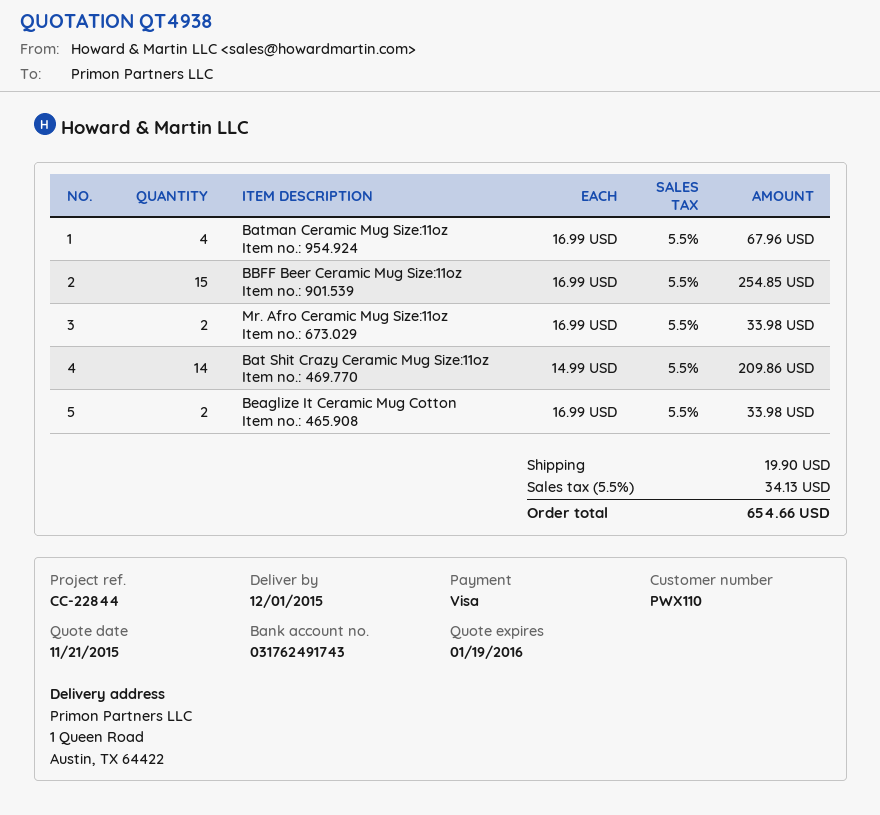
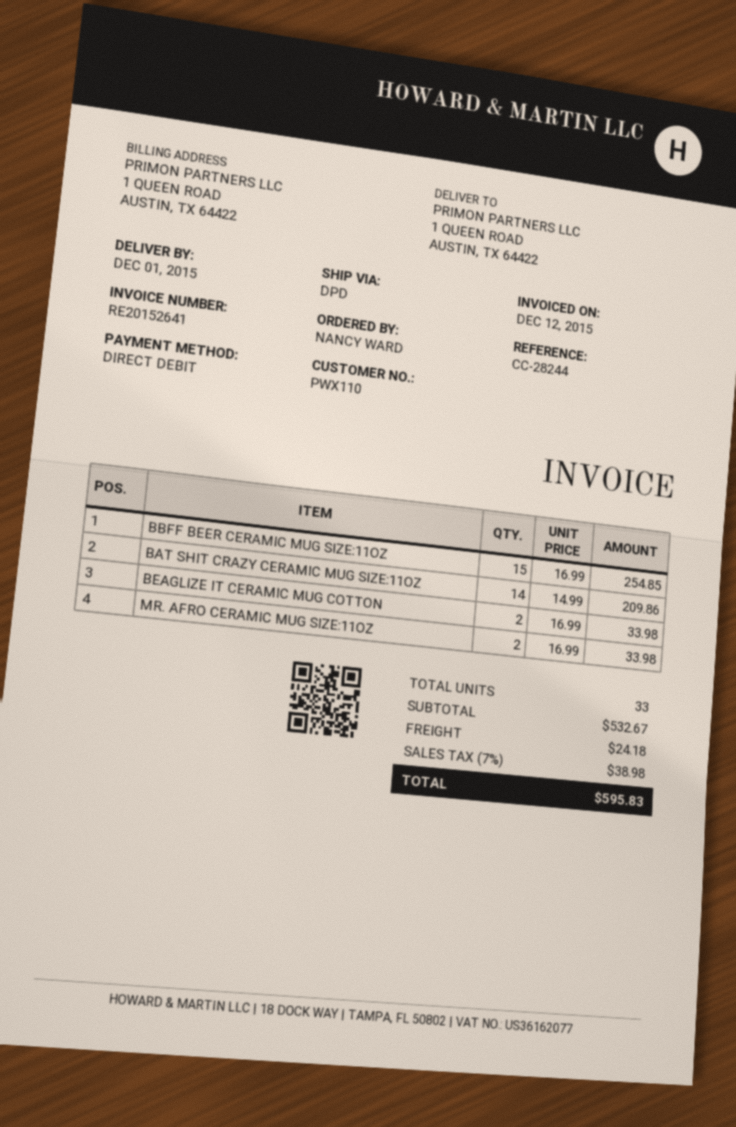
reference: CC-22844 -> CC-28244
payment method: Visa -> direct debit
Batman Ceramic Mug Size:11oz: 4 x 16.99 = 67.96 -> none
shipping: 19.90 -> 24.18
tax: 5.5% = 34.13 -> 7% = 38.98
total: 654.66 -> 595.83

